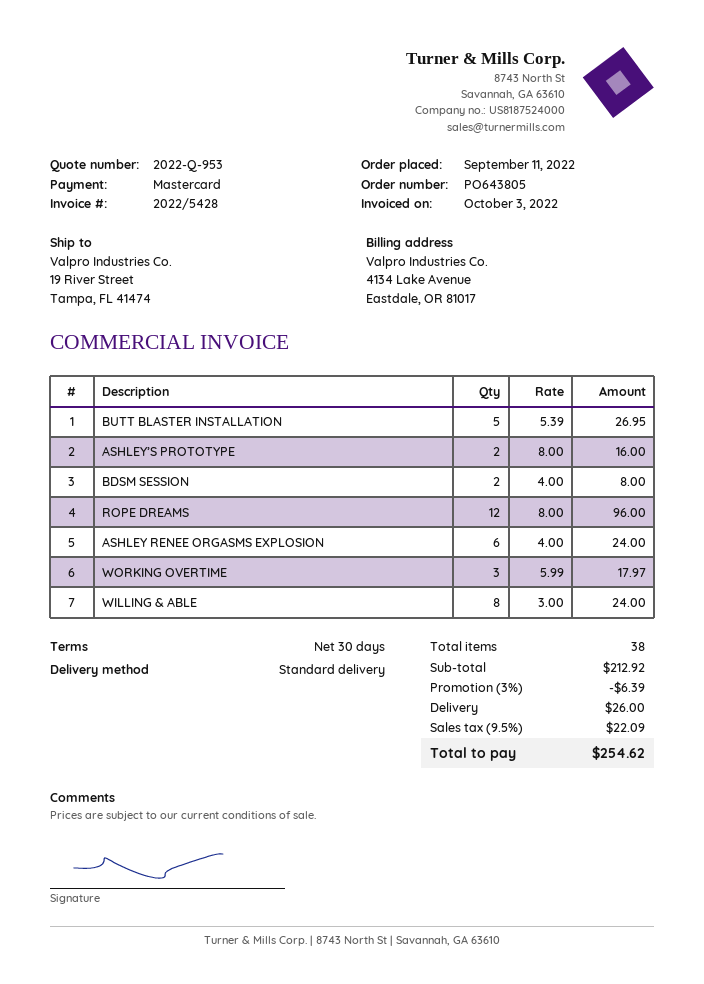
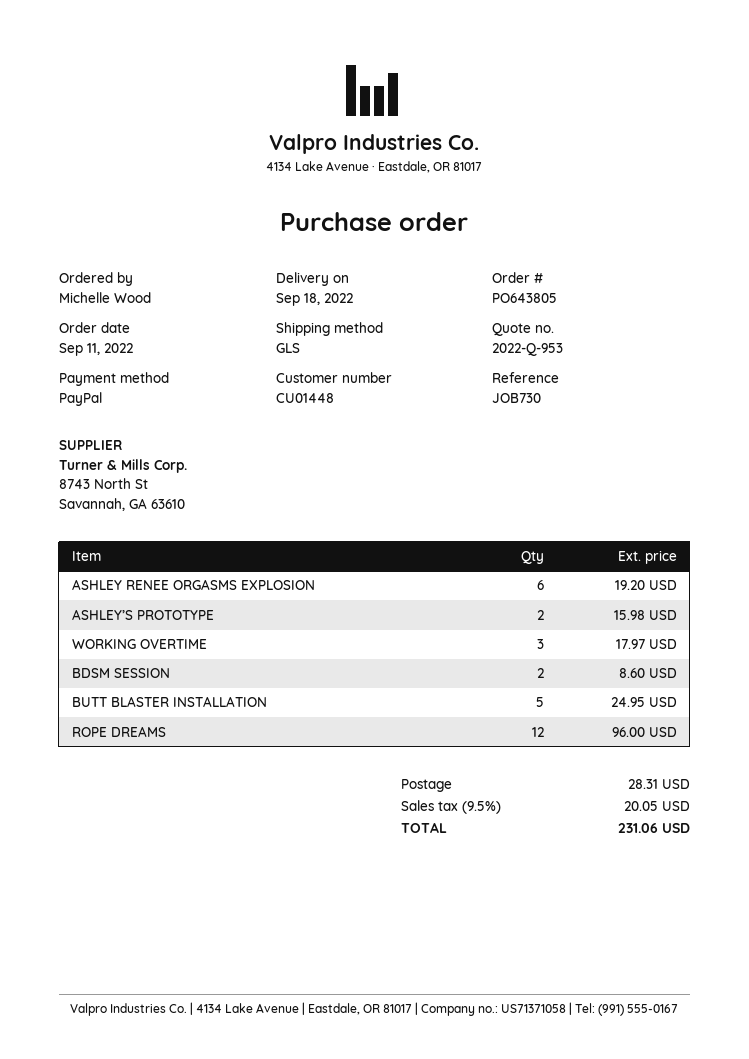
payment method: Mastercard -> PayPal
shipping method: standard -> GLS
BUTT BLASTER INSTALLATION: 5 for 26.95 -> 5 for 24.95
ASHLEY’S PROTOTYPE: 2 for 16.00 -> 2 for 15.98
BDSM SESSION: 2 for 8.00 -> 2 for 8.60
ASHLEY RENEE ORGASMS EXPLOSION: 6 for 24.00 -> 6 for 19.20
WILLING & ABLE: 8 for 24.00 -> none
discount: 3% = 6.39 -> none
shipping: 26.00 -> 28.31
tax: 9.5% = 22.09 -> 9.5% = 20.05
total: 254.62 -> 231.06

